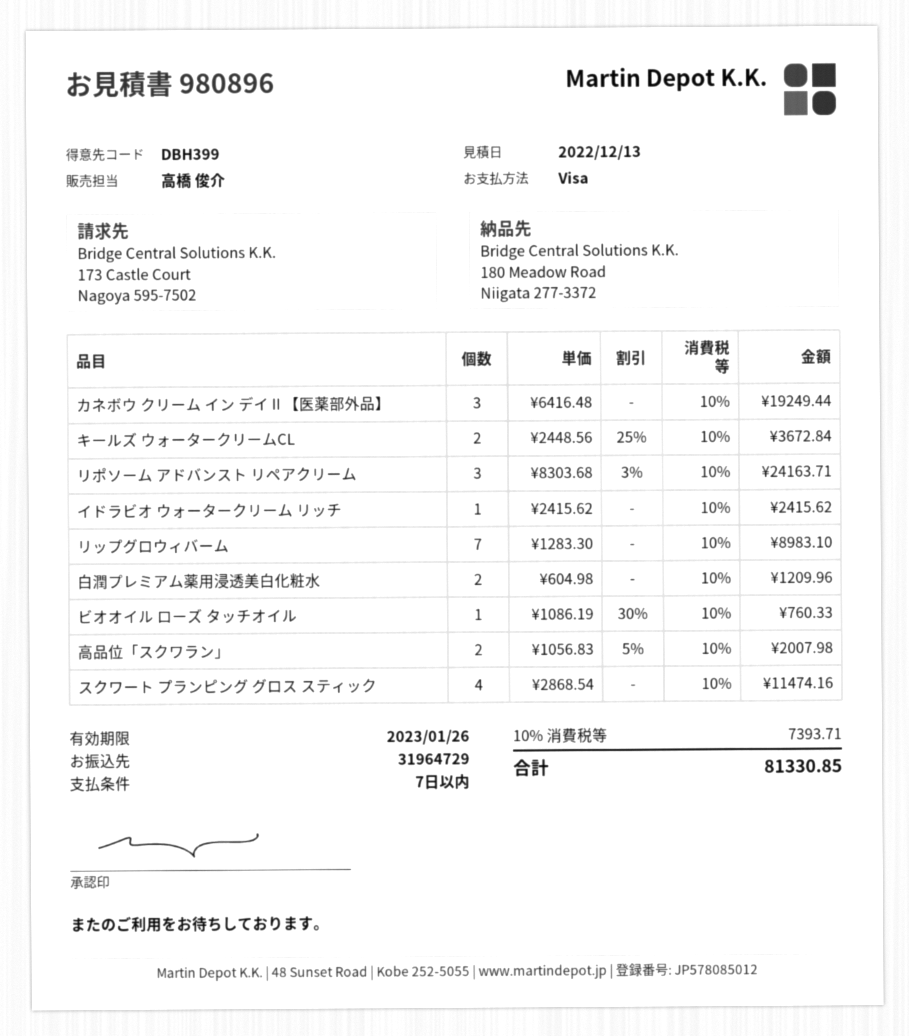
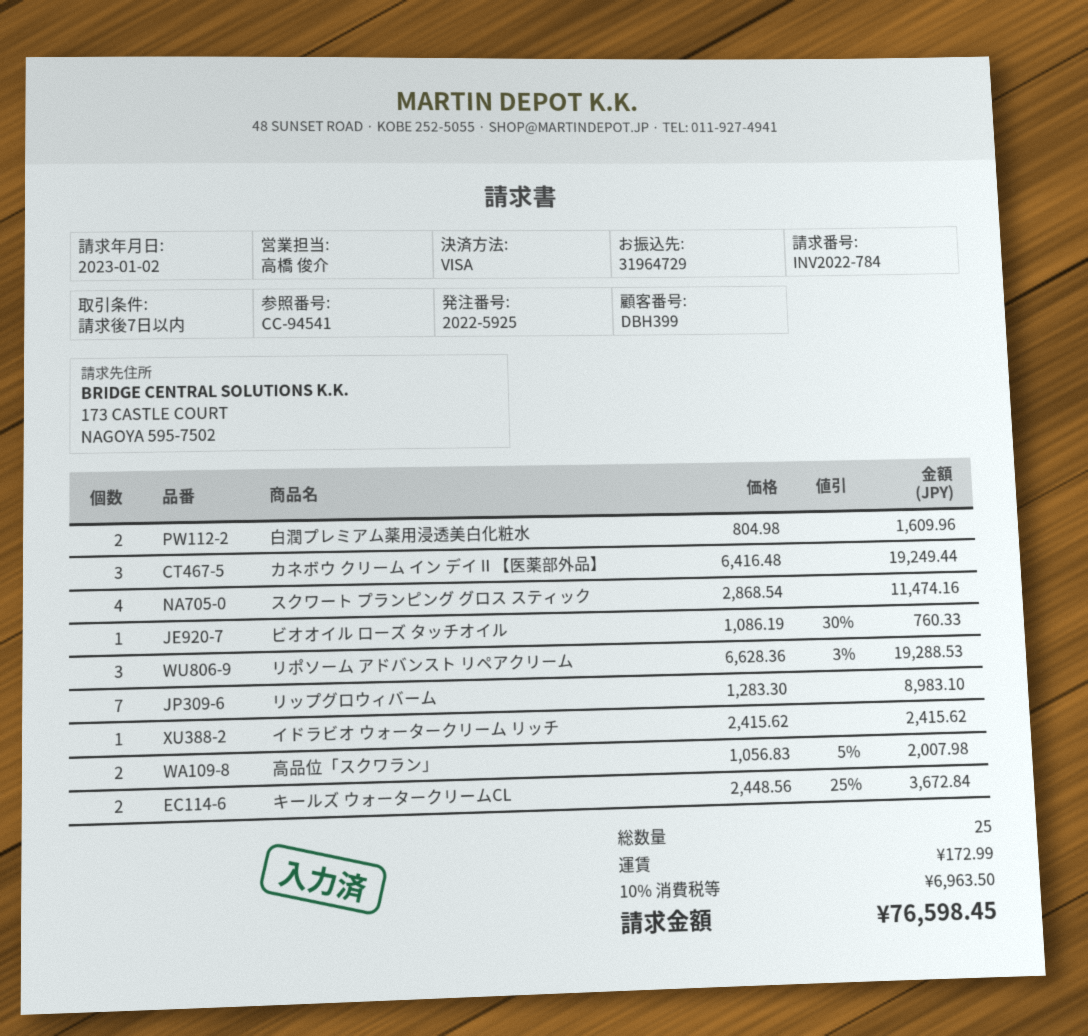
リポソーム アドバンスト リペアクリーム: 3 x 8303.68 - 3% = 24163.71 -> 3 x 6628.36 - 3% = 19288.53
白潤プレミアム薬用浸透美白化粧水: 2 x 604.98 = 1209.96 -> 2 x 804.98 = 1609.96
shipping: none -> 172.99
tax: 10% = 7393.71 -> 10% = 6963.50
total: 81330.85 -> 76598.45

